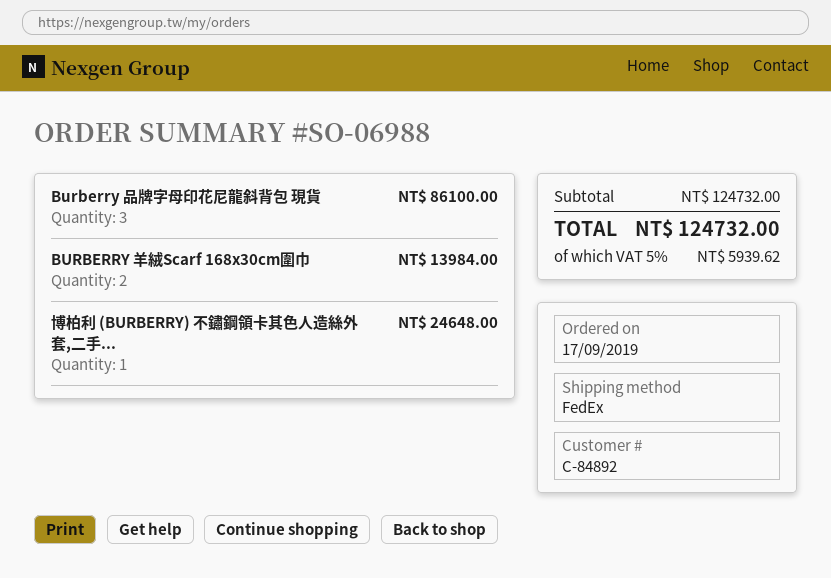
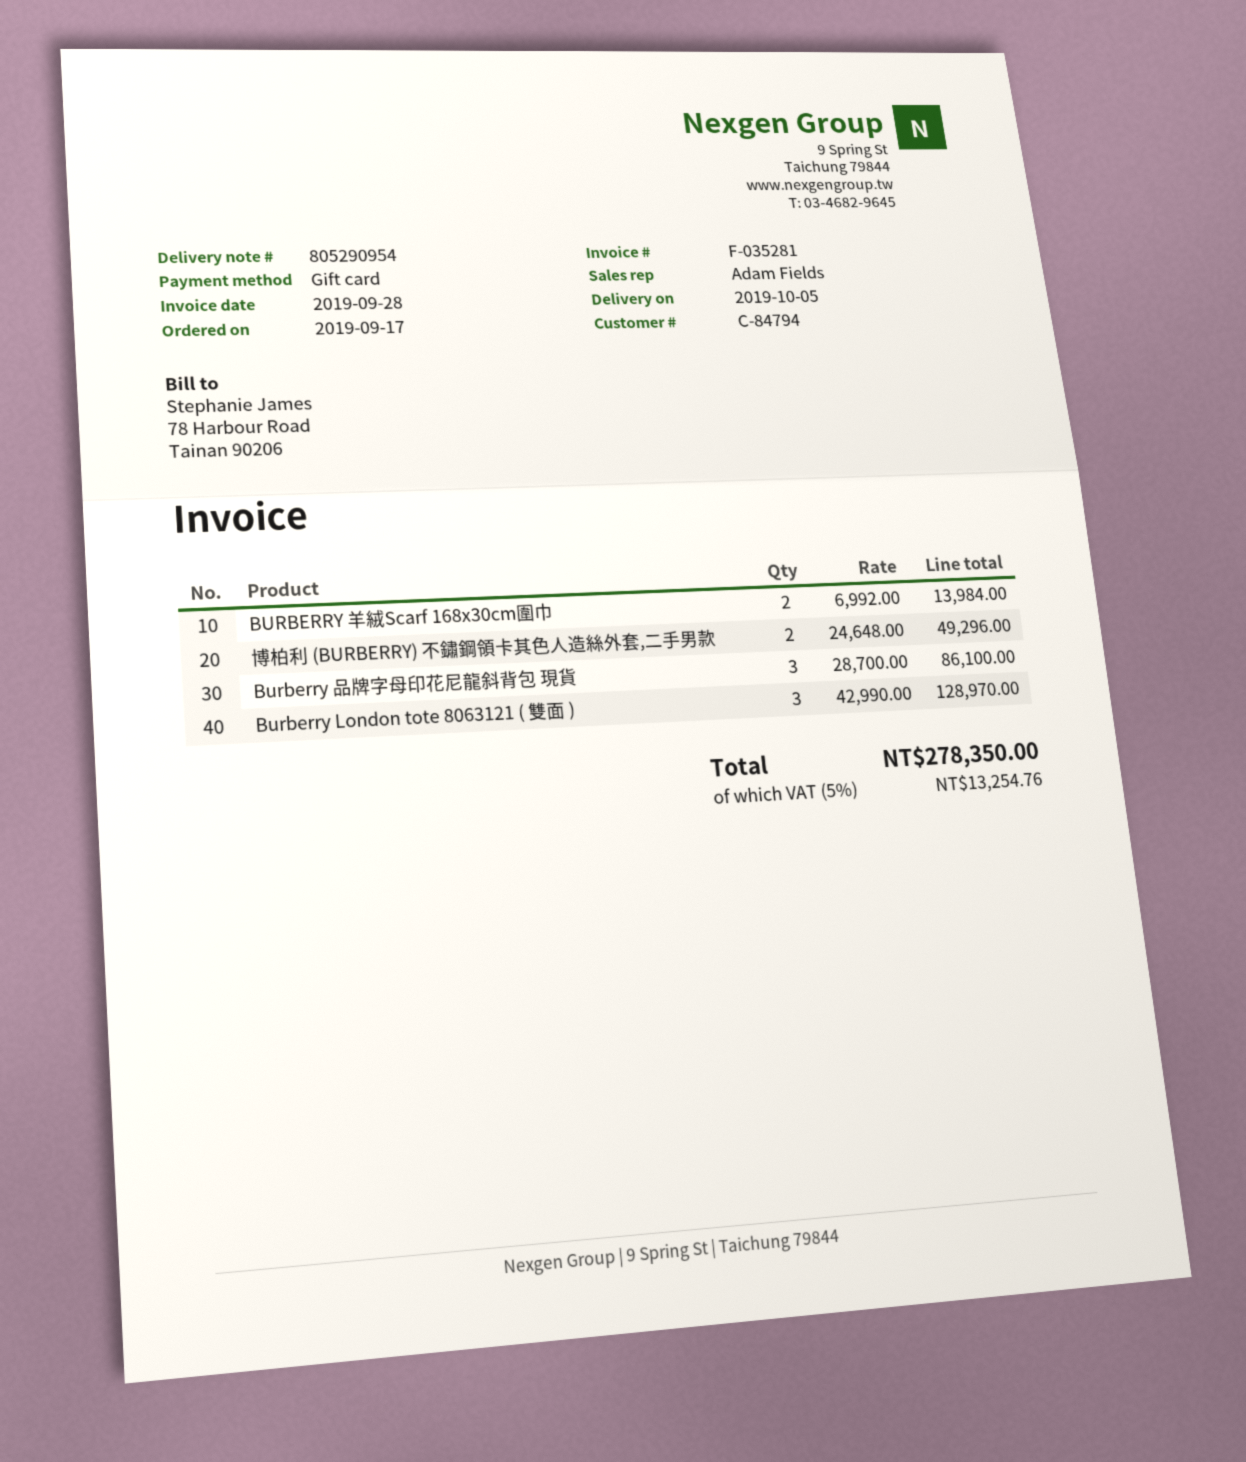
customer number: C-84892 -> C-84794
博柏利 (BURBERRY) 不鏽鋼領卡其色人造絲外套,二手...: 1 for 24648.00 -> 2 for 49296.00
Burberry London tote 8063121 ( 雙面 ): none -> 3 for 128970.00
tax: 5% = 5939.62 -> 5% = 13254.76
total: 124732.00 -> 278350.00

